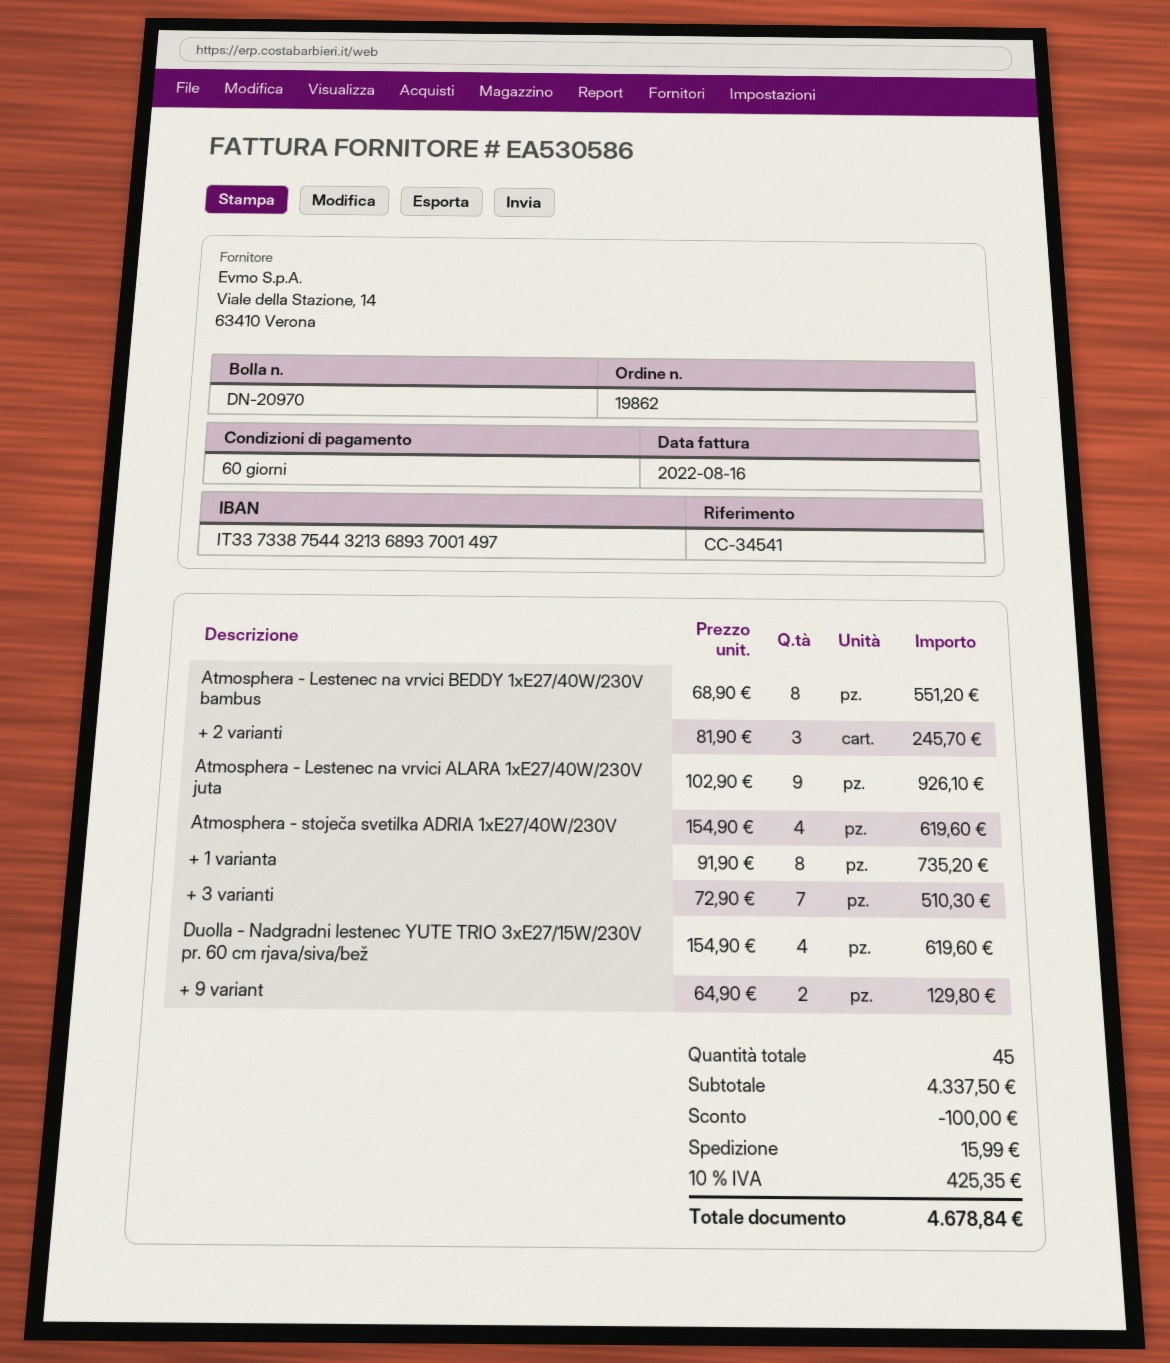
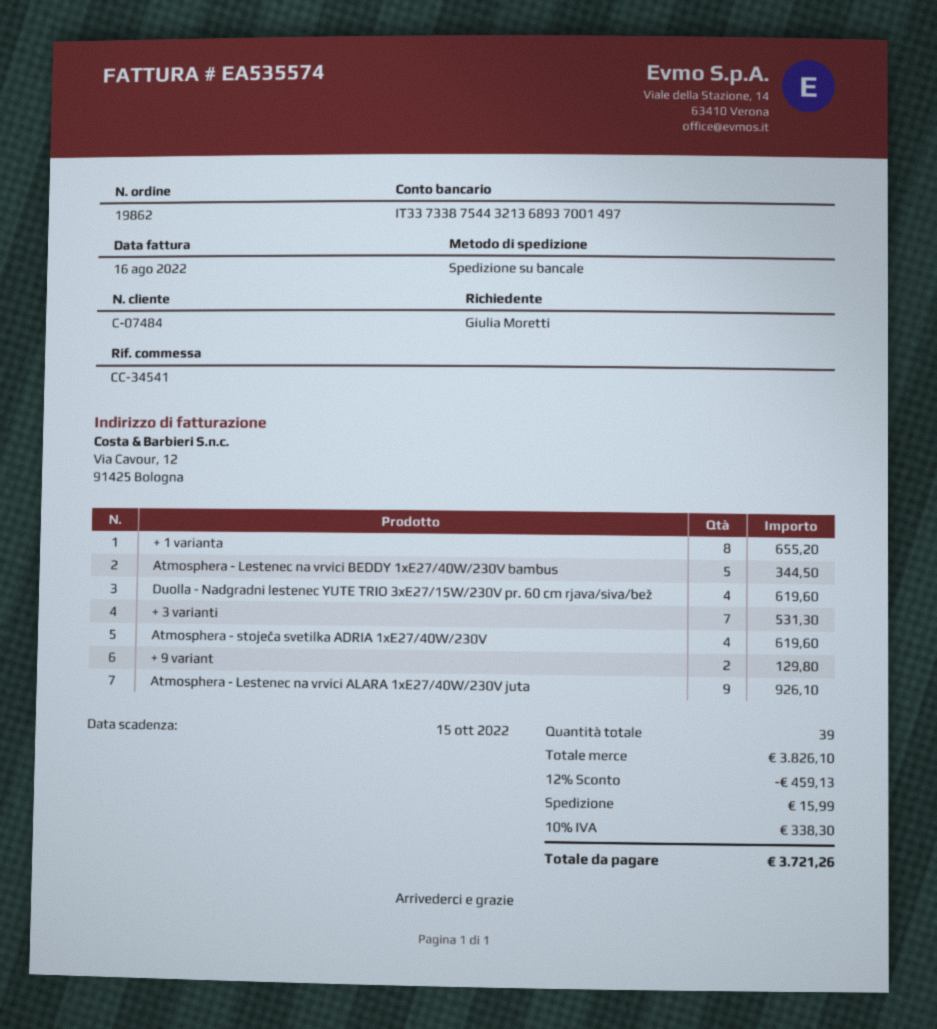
invoice number: EA530586 -> EA535574
Atmosphera - Lestenec na vrvici BEDDY 1xE27/40W/230V bambus: 8 for 551.20 -> 5 for 344.50
+ 2 varianti: 3 for 245.70 -> none
+ 1 varianta: 8 for 735.20 -> 8 for 655.20
+ 3 varianti: 7 for 510.30 -> 7 for 531.30
total quantity: 45 -> 39
subtotal: 4337.50 -> 3826.10
discount: 100.00 -> 459.13
tax: 10% = 425.35 -> 10% = 338.30
total: 4678.84 -> 3721.26

